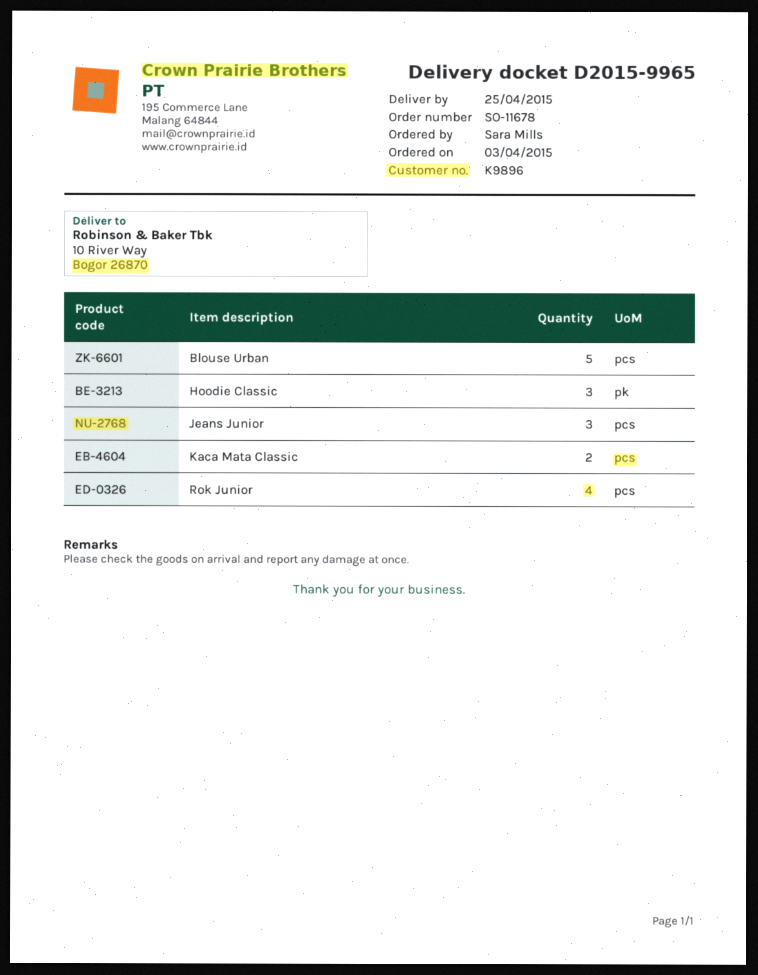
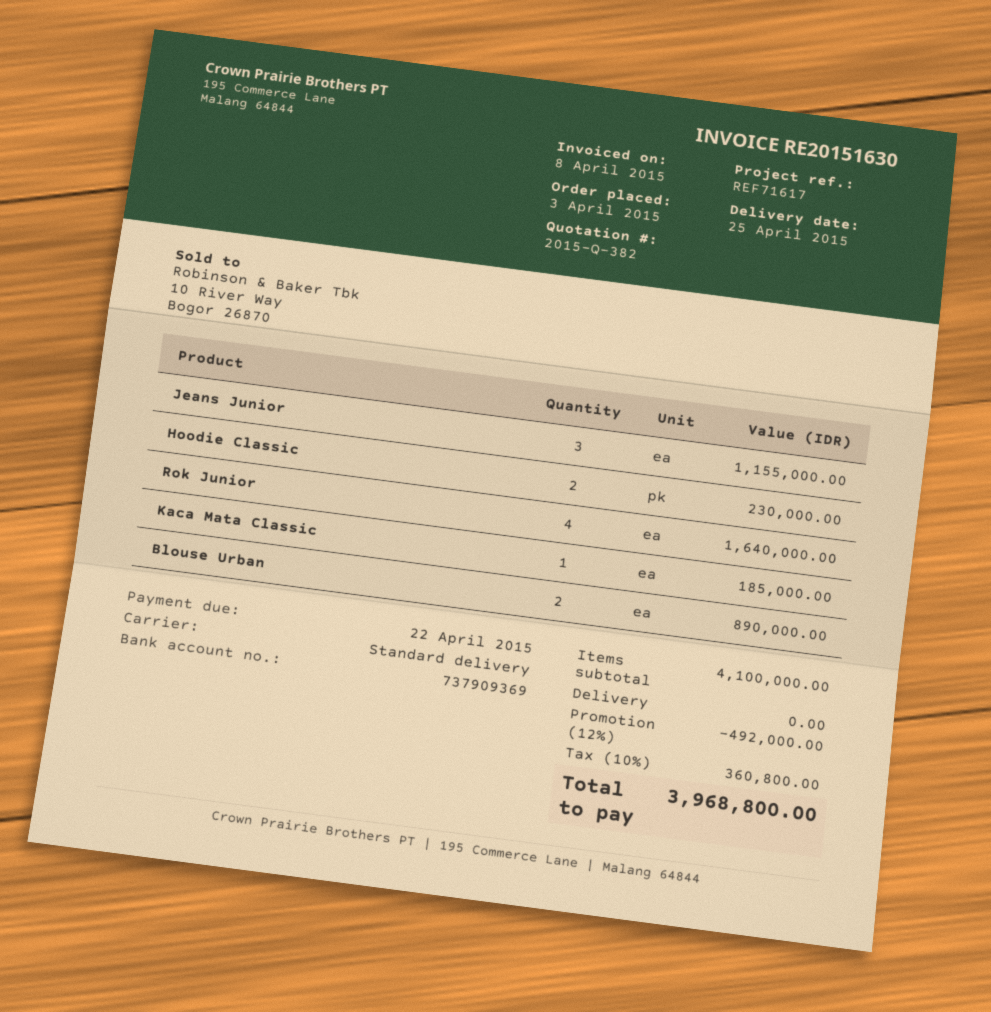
Blouse Urban: 5 -> 2
Hoodie Classic: 3 -> 2
Kaca Mata Classic: 2 -> 1

